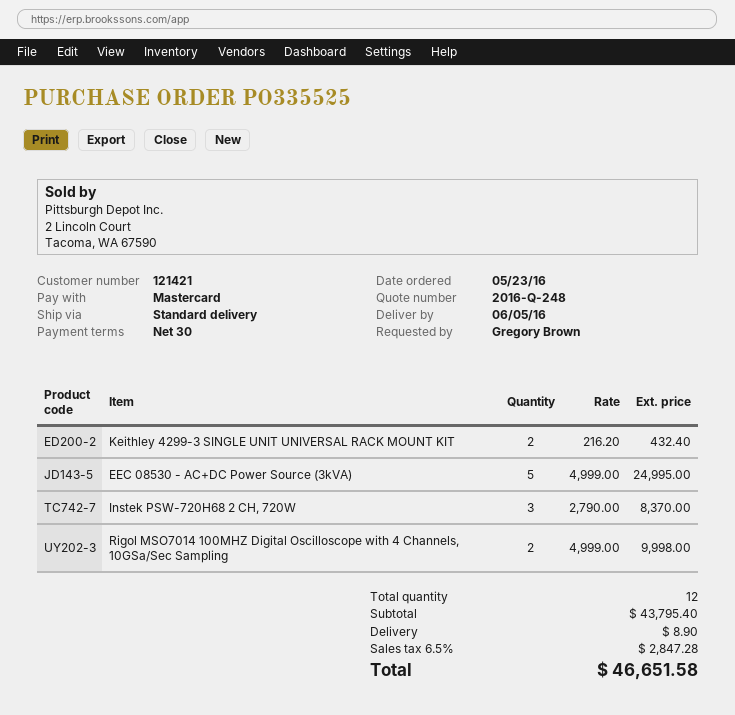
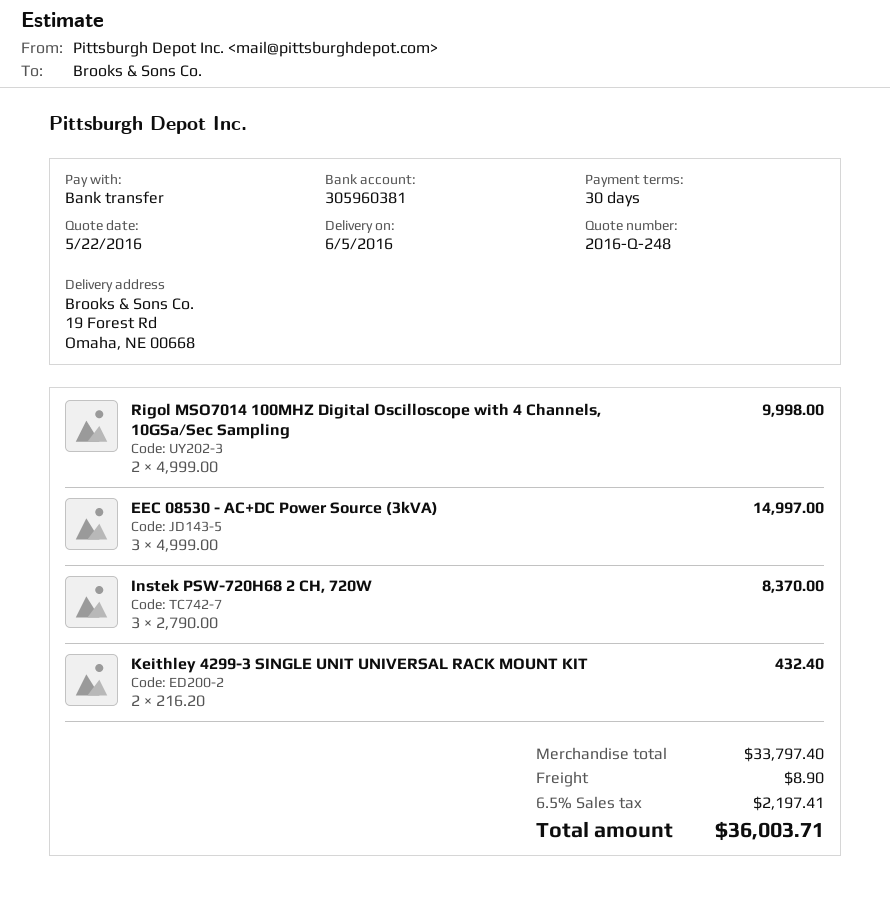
payment method: Mastercard -> bank transfer
EEC 08530 - AC+DC Power Source (3kVA): 5 x 4999.00 = 24995.00 -> 3 x 4999.00 = 14997.00
subtotal: 43795.40 -> 33797.40
tax: 6.5% = 2847.28 -> 6.5% = 2197.41
total: 46651.58 -> 36003.71

